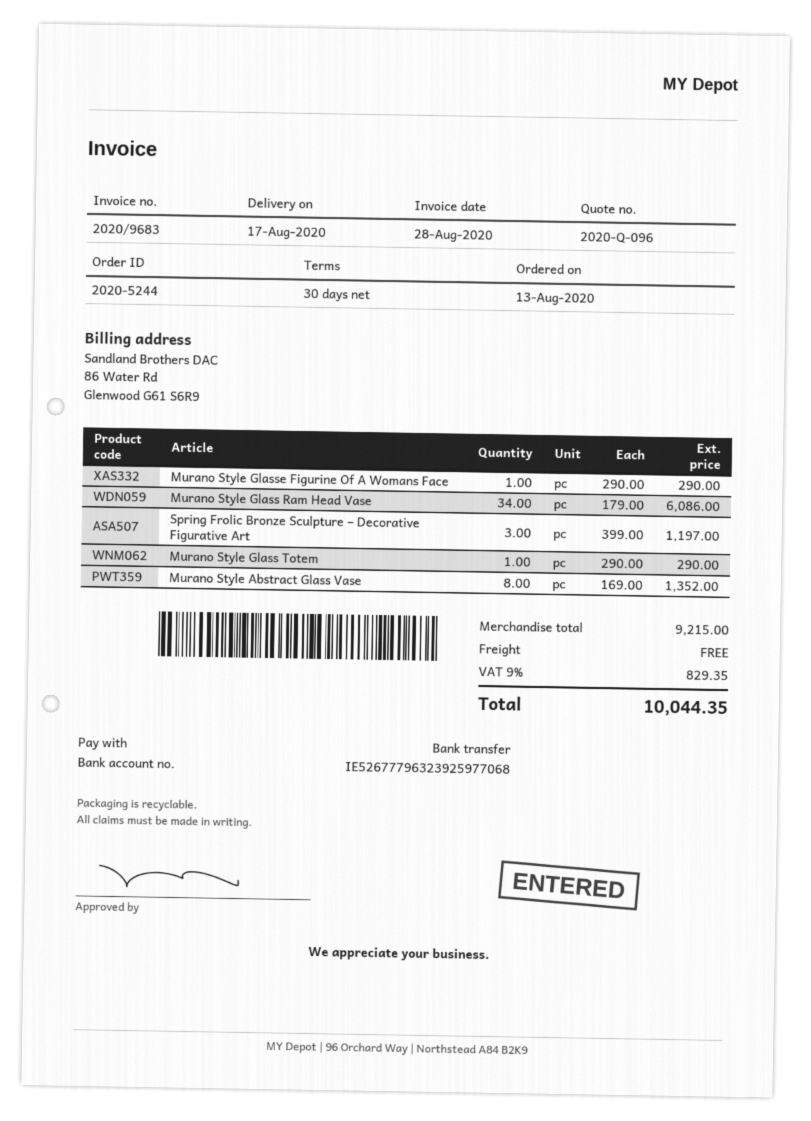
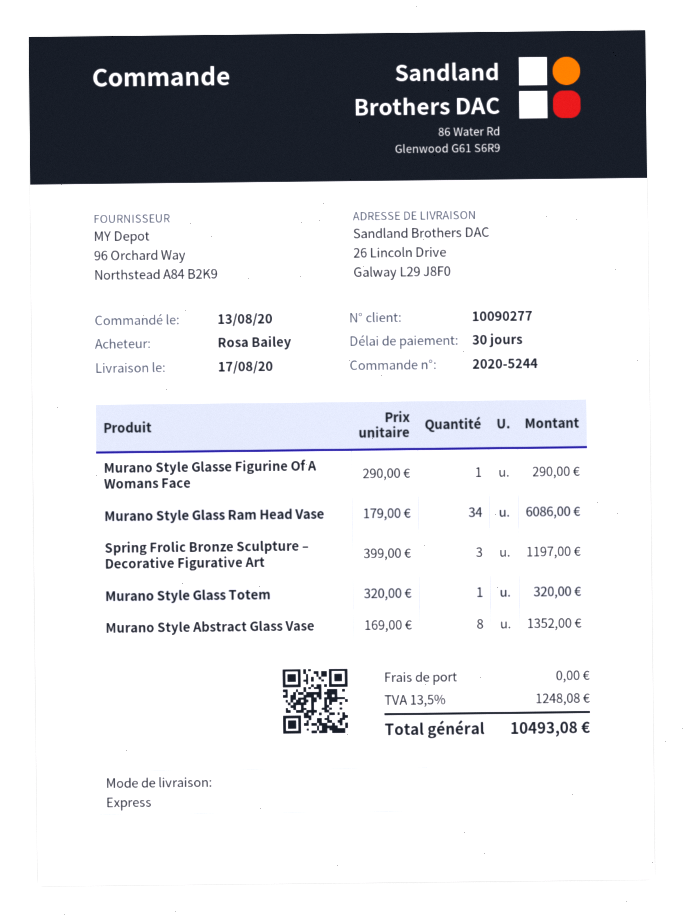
Murano Style Glass Totem: 1 x 290.00 = 290.00 -> 1 x 320.00 = 320.00
tax: 9% = 829.35 -> 13.5% = 1248.08
total: 10044.35 -> 10493.08

